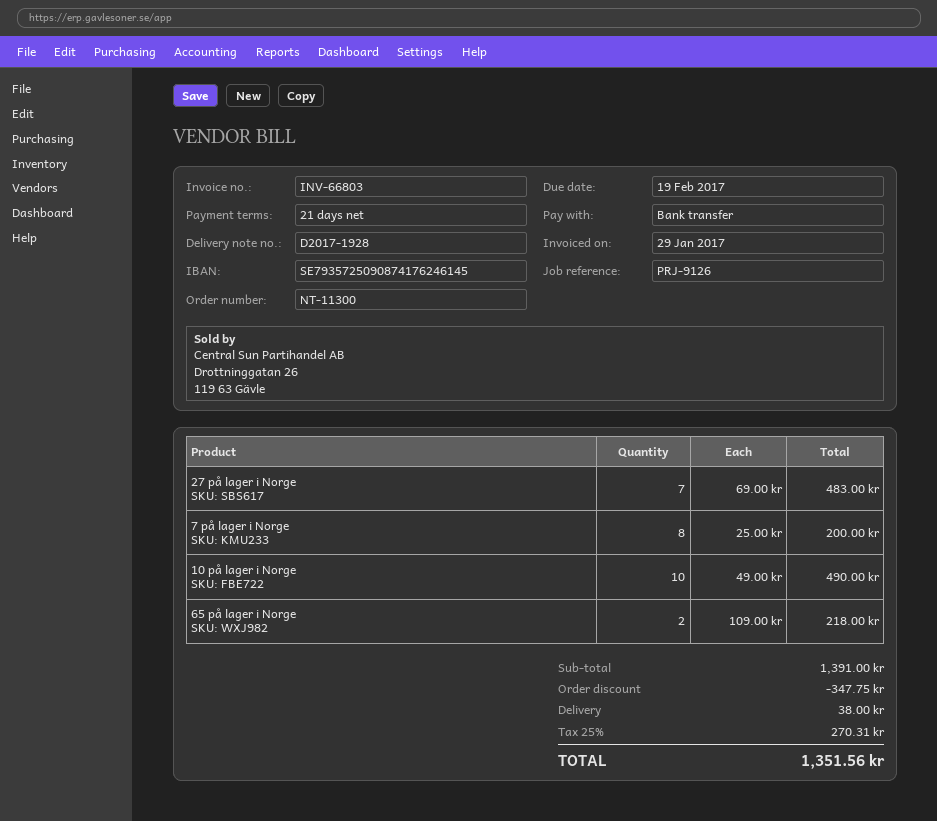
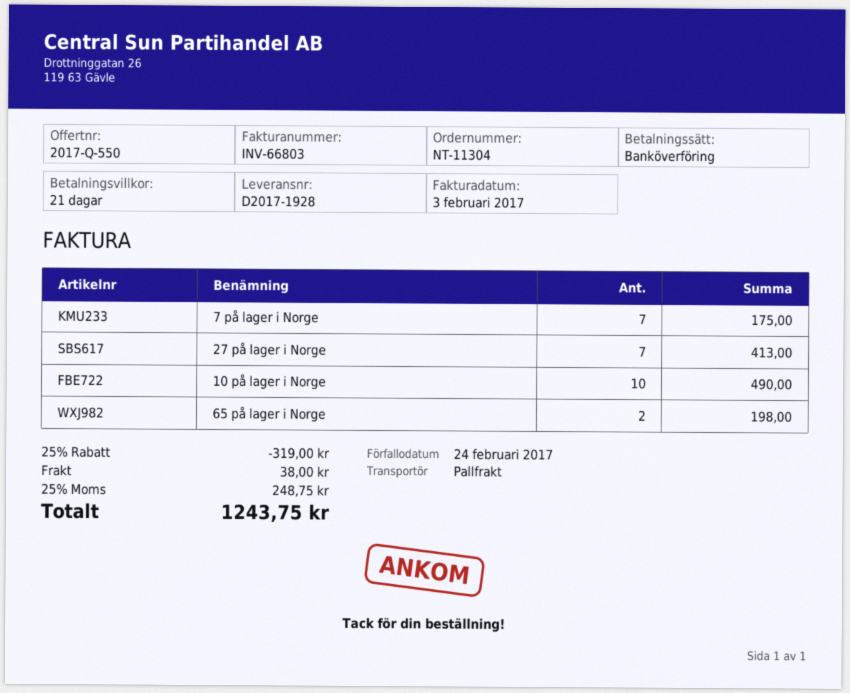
order number: NT-11300 -> NT-11304
invoice date: 2017-01-29 -> 2017-02-03
due date: 2017-02-19 -> 2017-02-24
27 på lager i Norge: 7 for 483.00 -> 7 for 413.00
7 på lager i Norge: 8 for 200.00 -> 7 for 175.00
65 på lager i Norge: 2 for 218.00 -> 2 for 198.00
discount: 347.75 -> 319.00
tax: 25% = 270.31 -> 25% = 248.75
total: 1351.56 -> 1243.75

